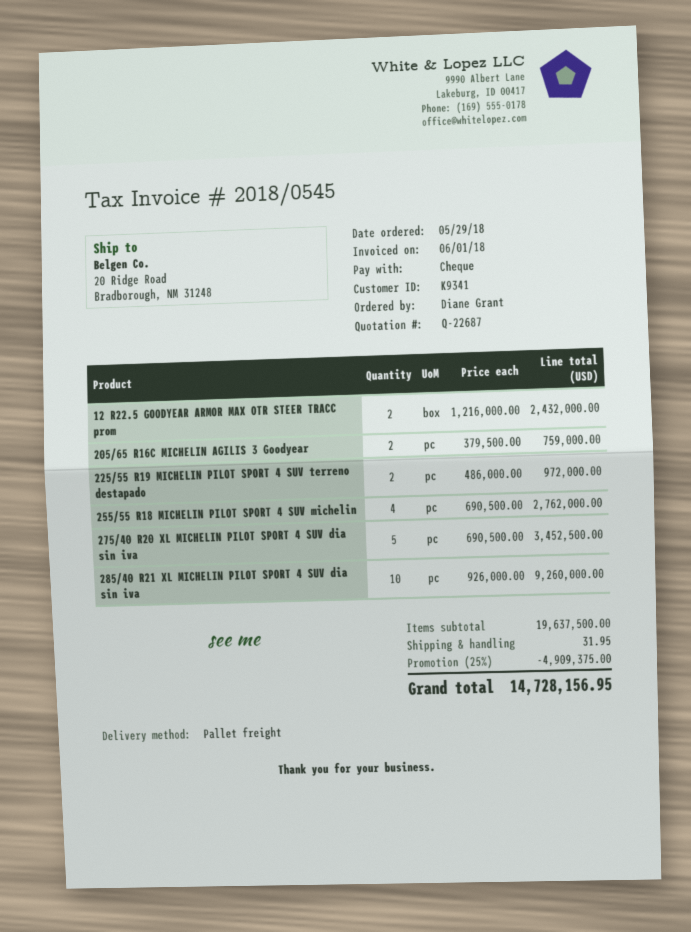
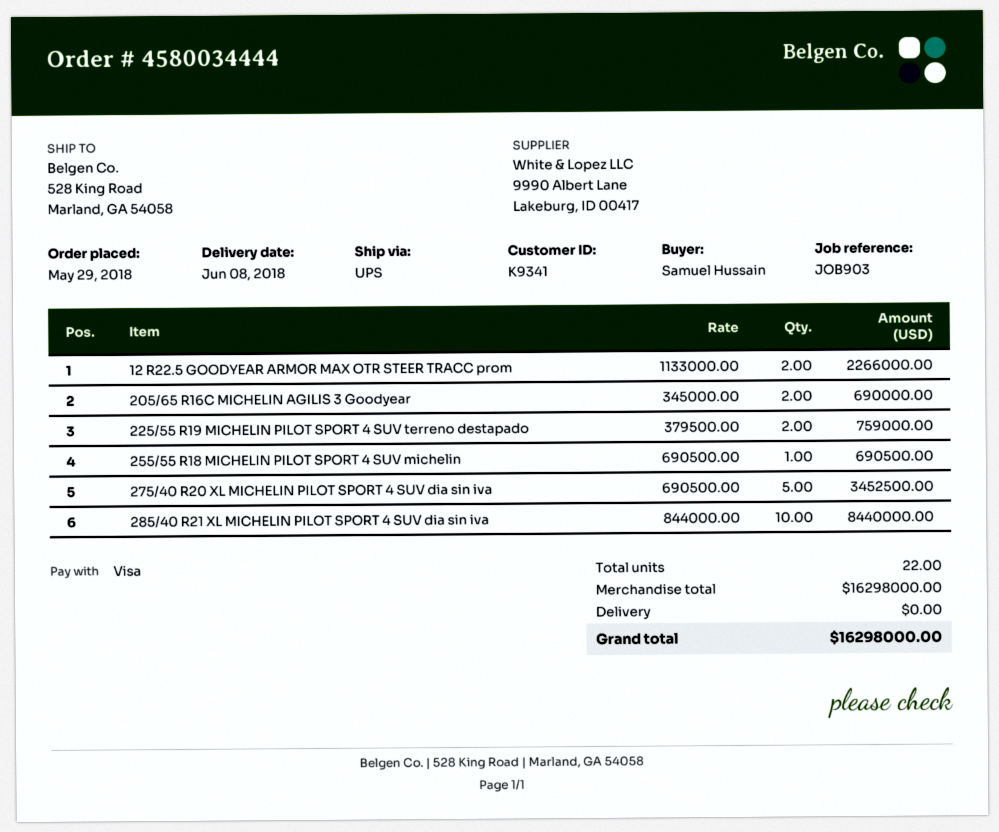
ordered by: Diane Grant -> Samuel Hussain
payment method: cheque -> Visa
shipping method: pallet freight -> UPS
ship to: 20 Ridge Road, Bradborough, NM 31248 -> 528 King Road, Marland, GA 54058
12 R22.5 GOODYEAR ARMOR MAX OTR STEER TRACC prom: 2 x 1216000.00 = 2432000.00 -> 2 x 1133000.00 = 2266000.00
205/65 R16C MICHELIN AGILIS 3 Goodyear: 2 x 379500.00 = 759000.00 -> 2 x 345000.00 = 690000.00
225/55 R19 MICHELIN PILOT SPORT 4 SUV terreno destapado: 2 x 486000.00 = 972000.00 -> 2 x 379500.00 = 759000.00
255/55 R18 MICHELIN PILOT SPORT 4 SUV michelin: 4 x 690500.00 = 2762000.00 -> 1 x 690500.00 = 690500.00
285/40 R21 XL MICHELIN PILOT SPORT 4 SUV dia sin iva: 10 x 926000.00 = 9260000.00 -> 10 x 844000.00 = 8440000.00
subtotal: 19637500.00 -> 16298000.00
discount: 25% = 4909375.00 -> none
shipping: 31.95 -> 0.00
total: 14728156.95 -> 16298000.00

